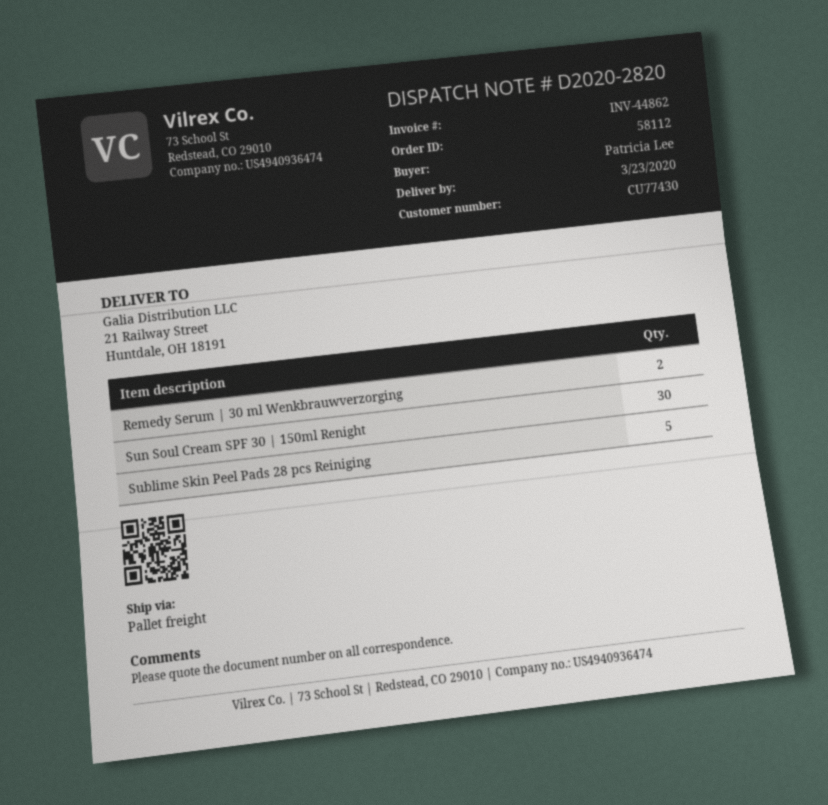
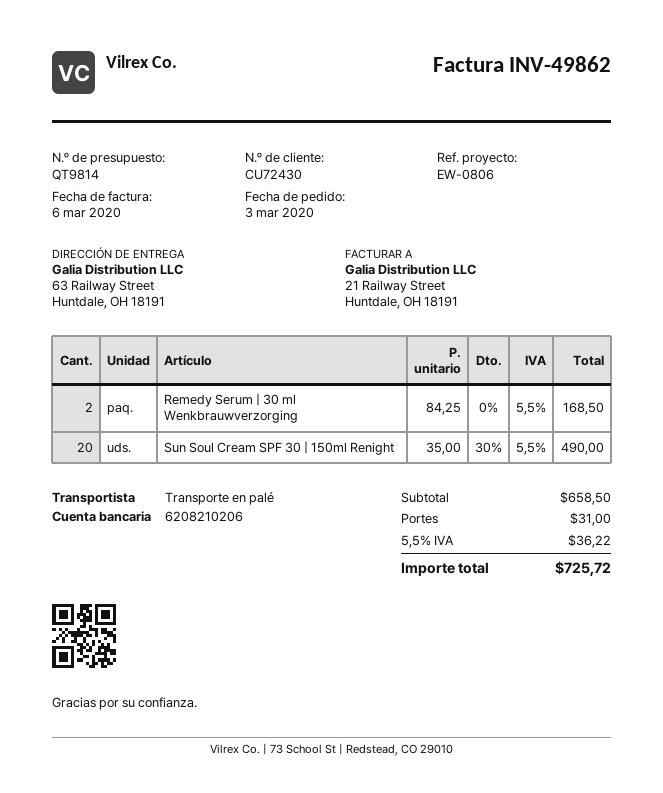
invoice number: INV-44862 -> INV-49862
customer number: CU77430 -> CU72430
ship to: 21 Railway Street, Huntdale, OH 18191 -> 63 Railway Street, Huntdale, OH 18191
Sun Soul Cream SPF 30 | 150ml Renight: 30 -> 20
Sublime Skin Peel Pads 28 pcs Reiniging: 5 -> none

